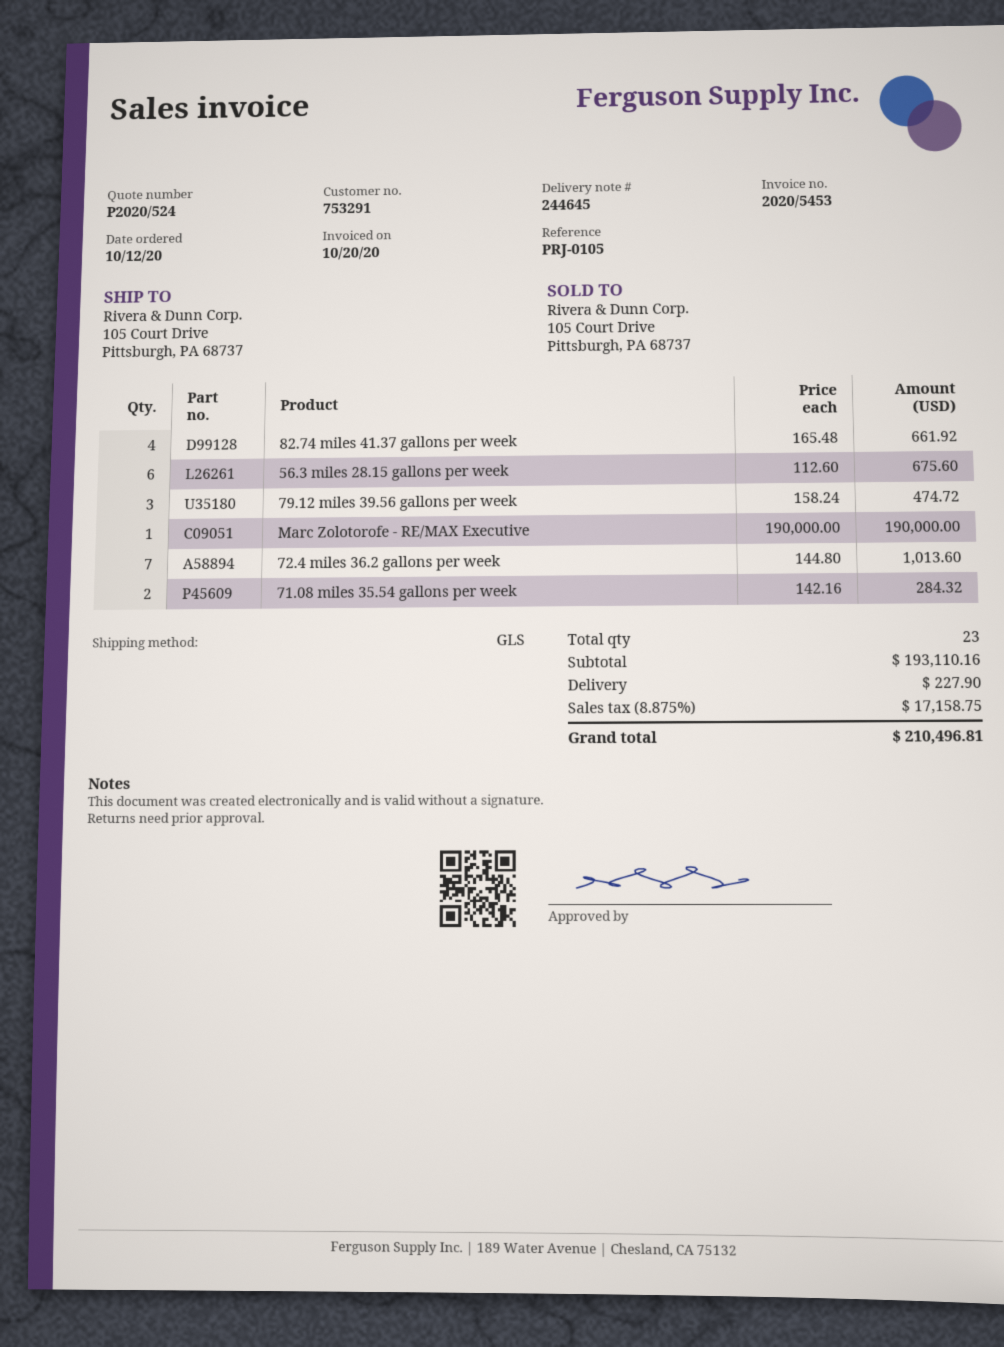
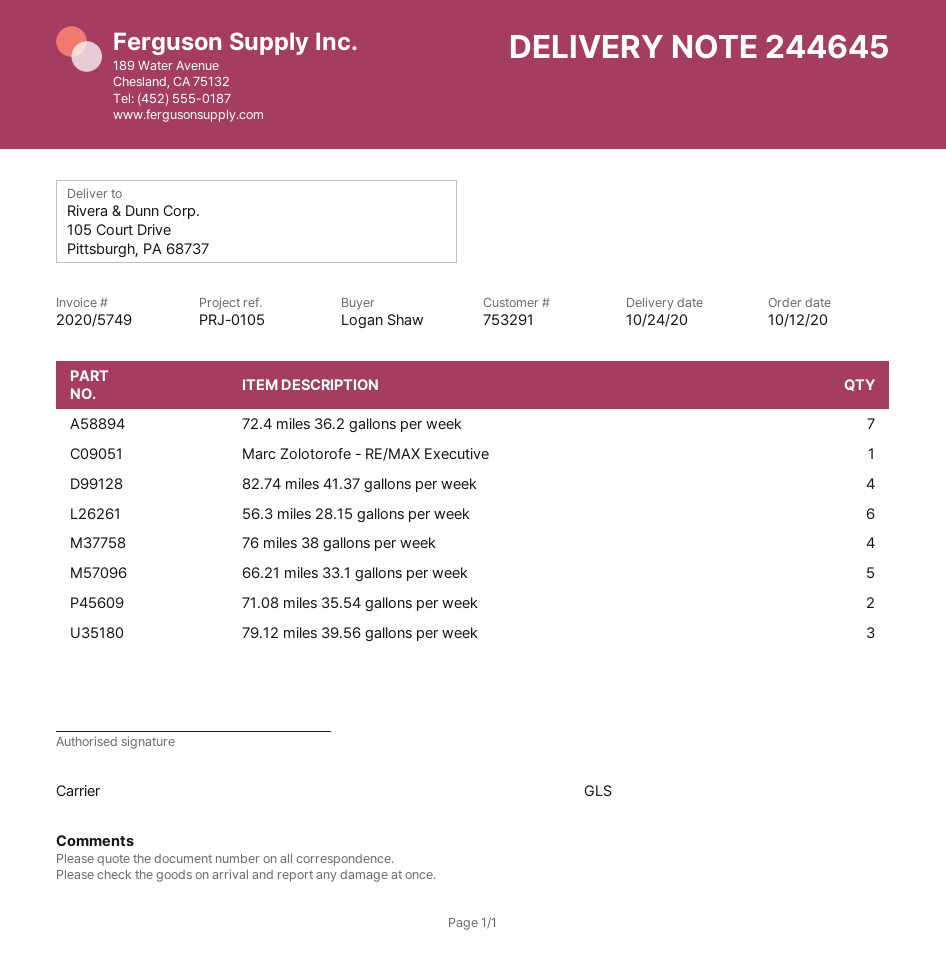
invoice number: 2020/5453 -> 2020/5749
76 miles 38 gallons per week: none -> 4
66.21 miles 33.1 gallons per week: none -> 5

